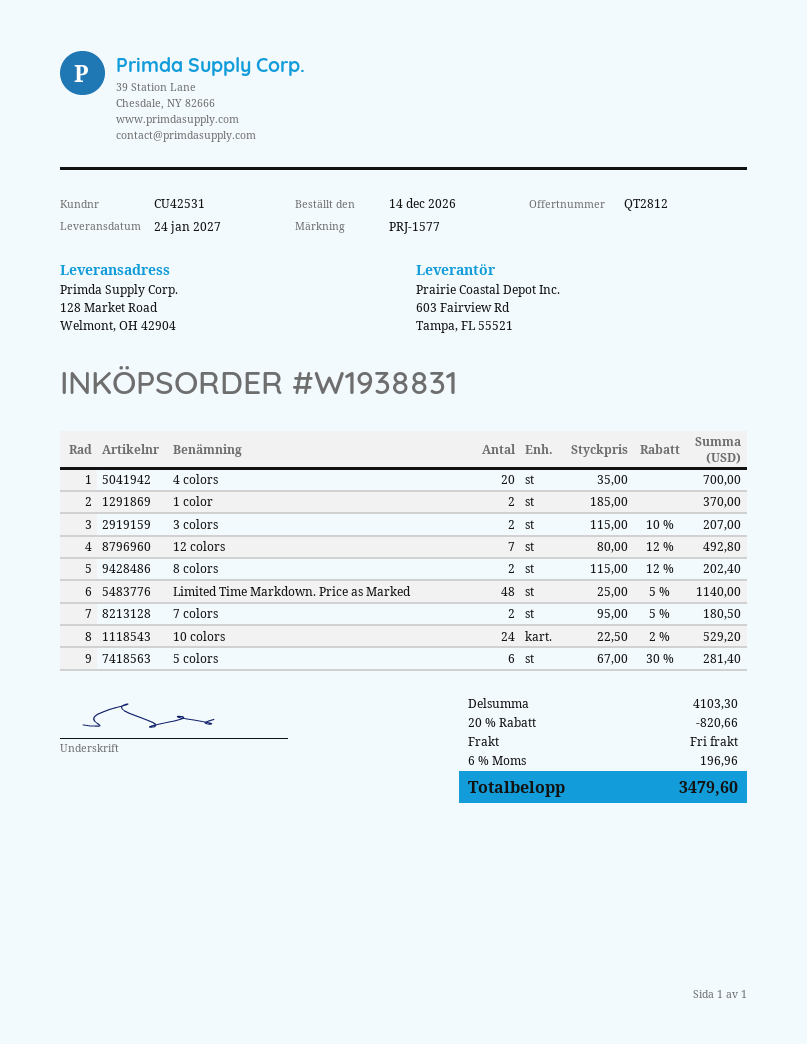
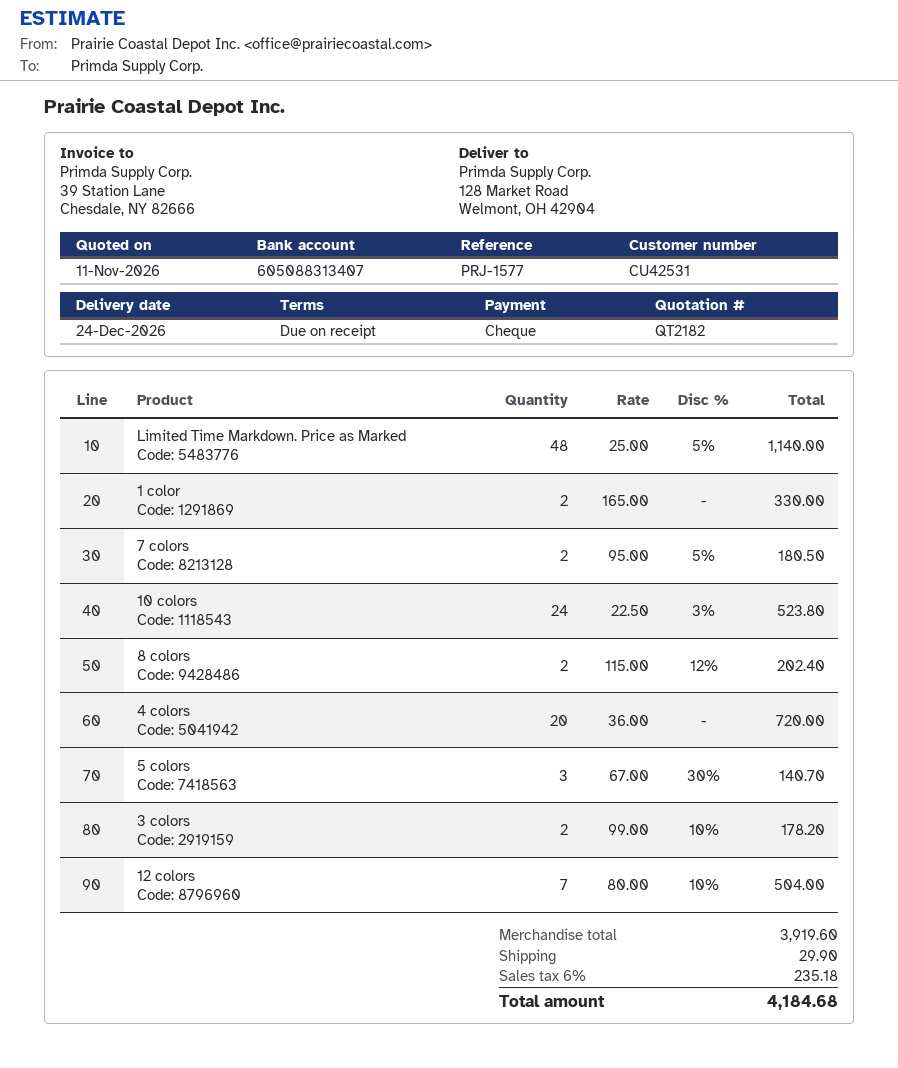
quote number: QT2812 -> QT2182
delivery date: 2027-01-24 -> 2026-12-24
4 colors: 20 x 35.00 = 700.00 -> 20 x 36.00 = 720.00
1 color: 2 x 185.00 = 370.00 -> 2 x 165.00 = 330.00
3 colors: 2 x 115.00 - 10% = 207.00 -> 2 x 99.00 - 10% = 178.20
12 colors: 7 x 80.00 - 12% = 492.80 -> 7 x 80.00 - 10% = 504.00
10 colors: 24 x 22.50 - 2% = 529.20 -> 24 x 22.50 - 3% = 523.80
5 colors: 6 x 67.00 - 30% = 281.40 -> 3 x 67.00 - 30% = 140.70
subtotal: 4103.30 -> 3919.60
discount: 20% = 820.66 -> none
shipping: 0.00 -> 29.90
tax: 6% = 196.96 -> 6% = 235.18
total: 3479.60 -> 4184.68

